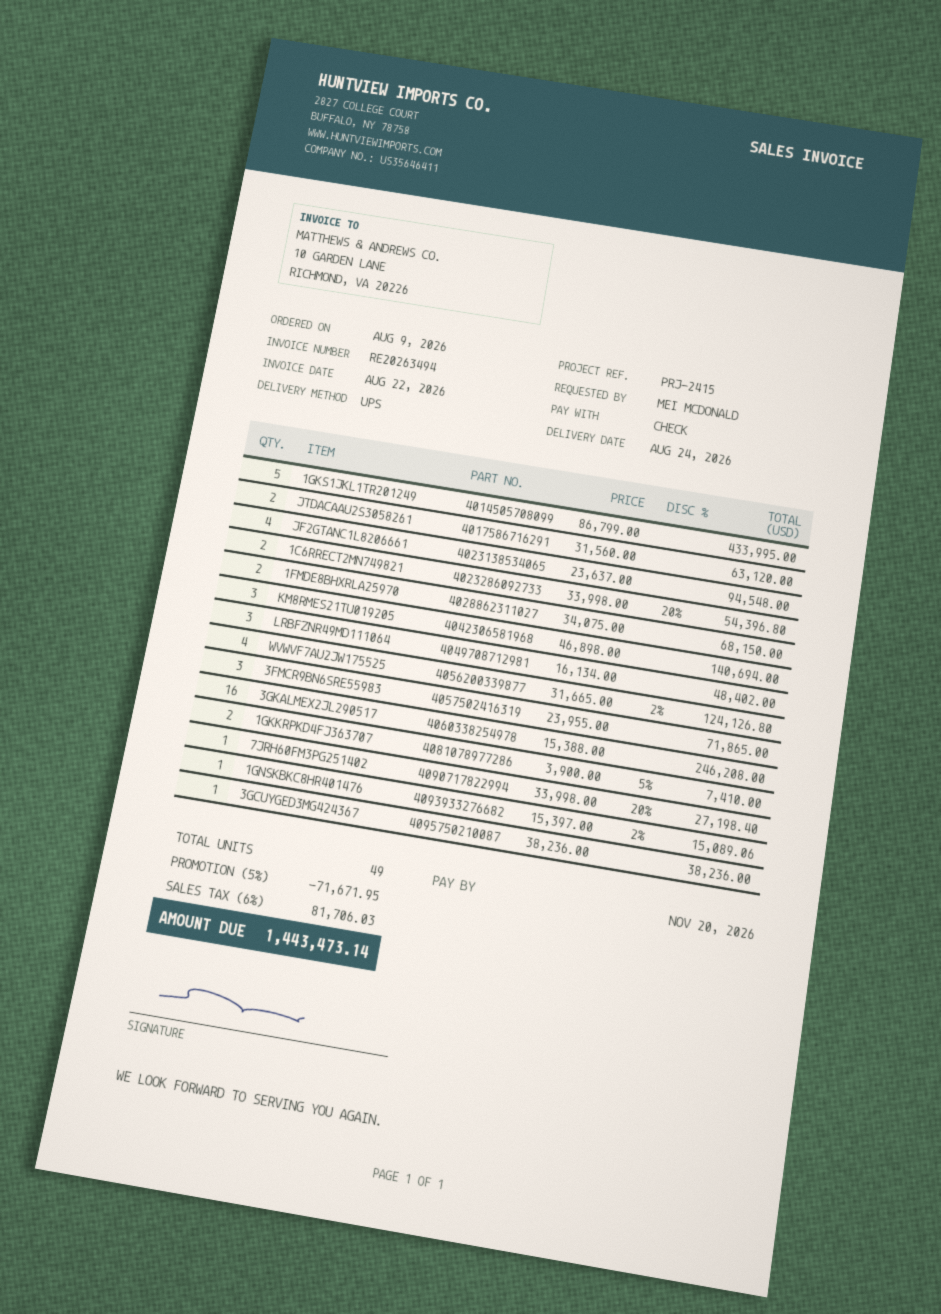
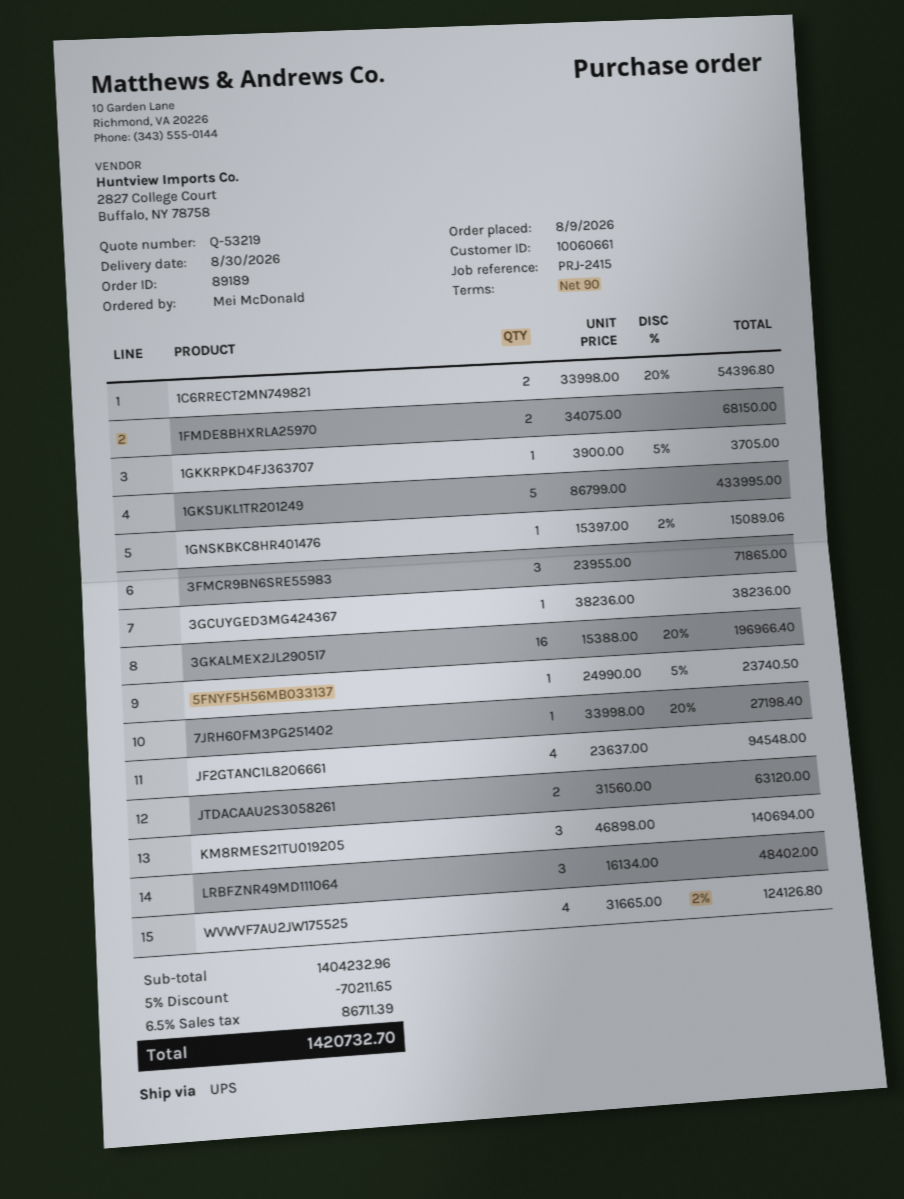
delivery date: 2026-08-24 -> 2026-08-30
3GKALMEX2JL290517: 16 x 15388.00 = 246208.00 -> 16 x 15388.00 - 20% = 196966.40
1GKKRPKD4FJ363707: 2 x 3900.00 - 5% = 7410.00 -> 1 x 3900.00 - 5% = 3705.00
5FNYF5H56MB033137: none -> 1 x 24990.00 - 5% = 23740.50
discount: 5% = 71671.95 -> 5% = 70211.65
tax: 6% = 81706.03 -> 6.5% = 86711.39
total: 1443473.14 -> 1420732.70

